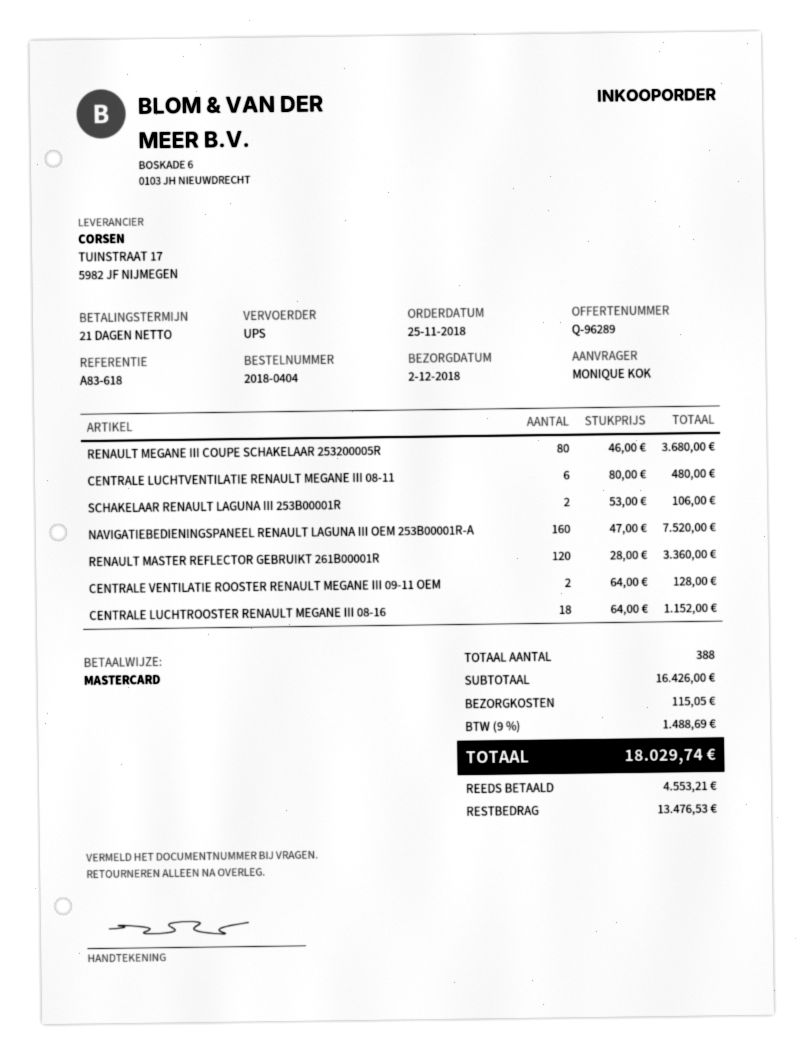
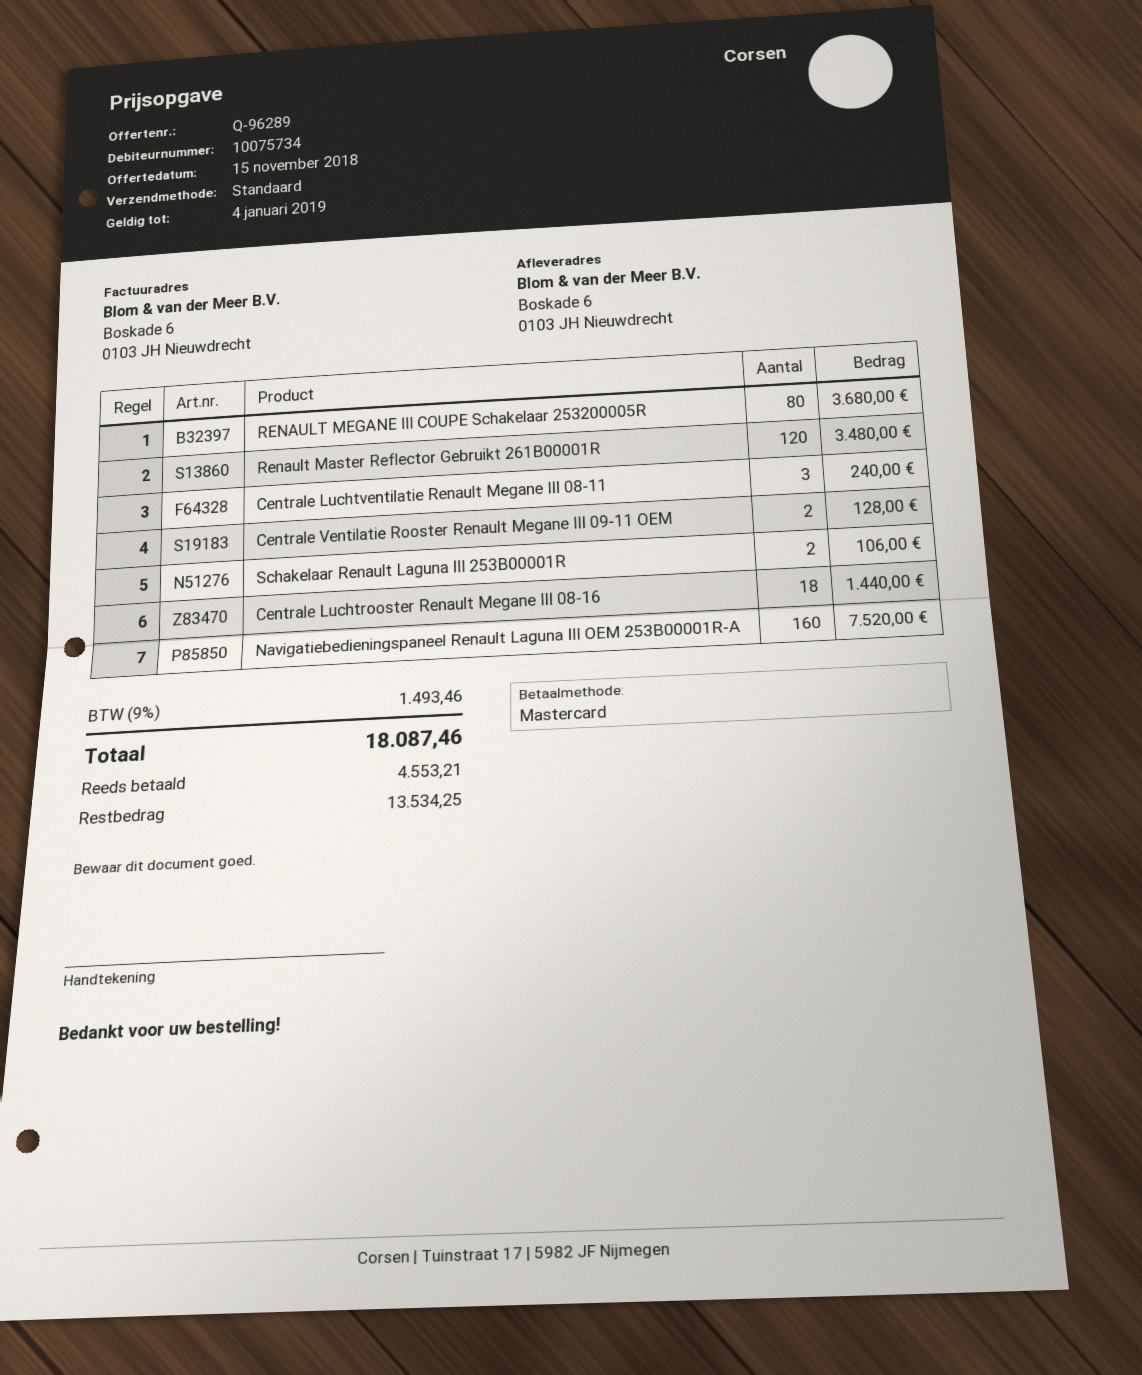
shipping method: UPS -> standard
CENTRALE LUCHTVENTILATIE RENAULT MEGANE III 08-11: 6 for 480.00 -> 3 for 240.00
RENAULT MASTER REFLECTOR GEBRUIKT 261B00001R: 120 for 3360.00 -> 120 for 3480.00
CENTRALE LUCHTROOSTER RENAULT MEGANE III 08-16: 18 for 1152.00 -> 18 for 1440.00
shipping: 115.05 -> none
tax: 9% = 1488.69 -> 9% = 1493.46
total: 18029.74 -> 18087.46
balance: 13476.53 -> 13534.25

